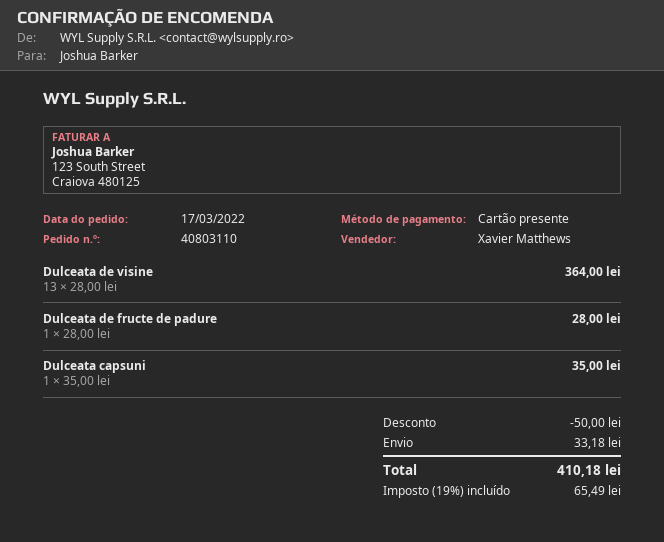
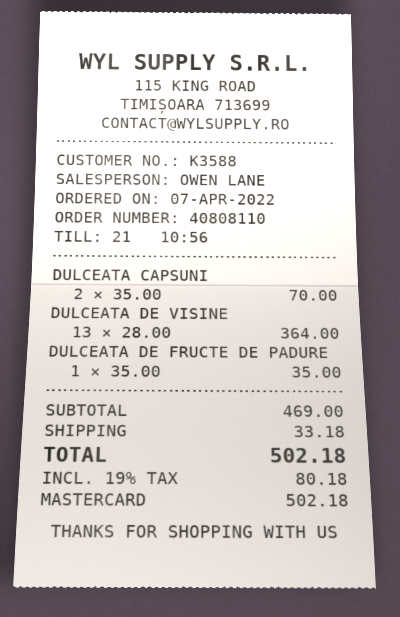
order number: 40803110 -> 40808110
order date: 2022-03-17 -> 2022-04-07
sales rep: Xavier Matthews -> OWEN LANE
payment method: gift card -> Mastercard
Dulceata de fructe de padure: 1 x 28.00 = 28.00 -> 1 x 35.00 = 35.00
Dulceata capsuni: 1 x 35.00 = 35.00 -> 2 x 35.00 = 70.00
discount: 50.00 -> none
tax: 19% = 65.49 -> 19% = 80.18
total: 410.18 -> 502.18

